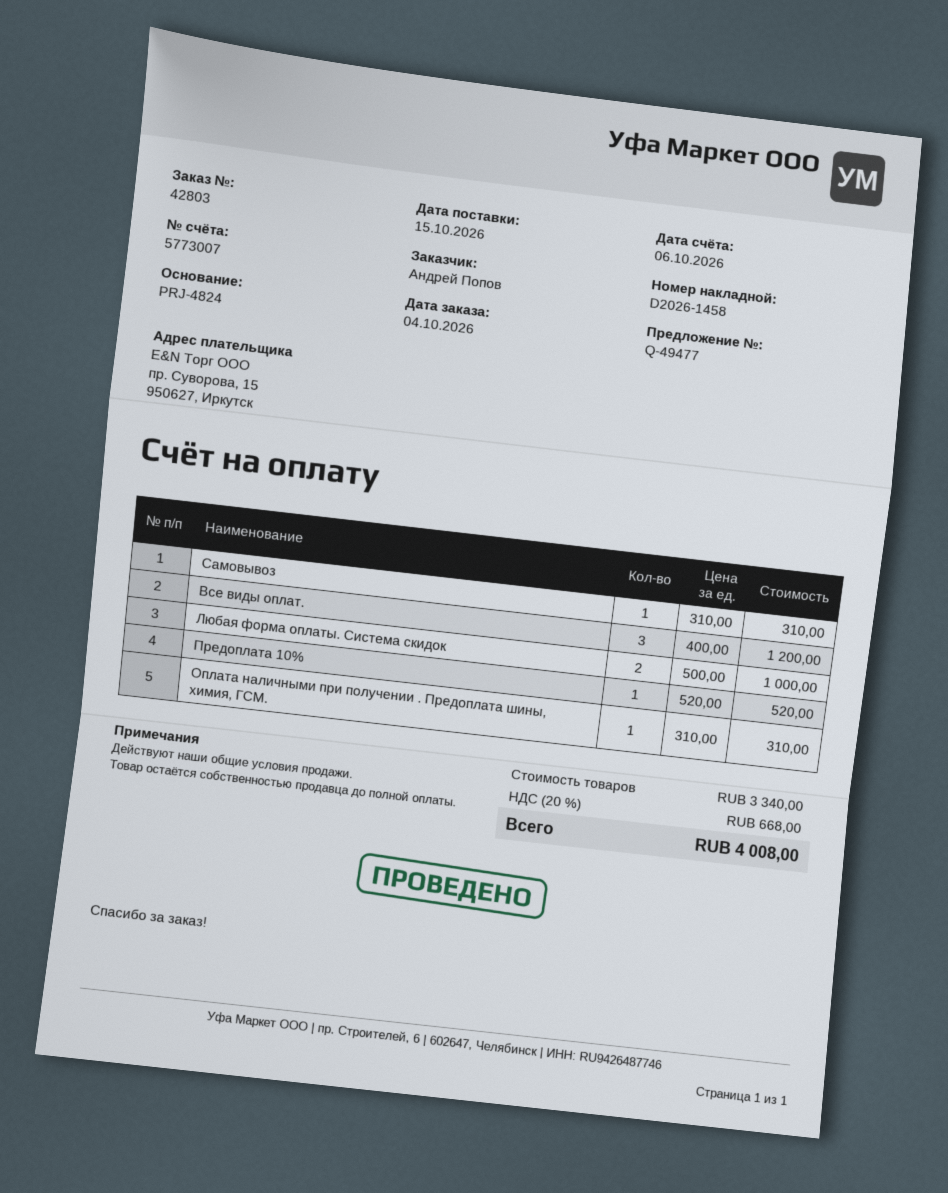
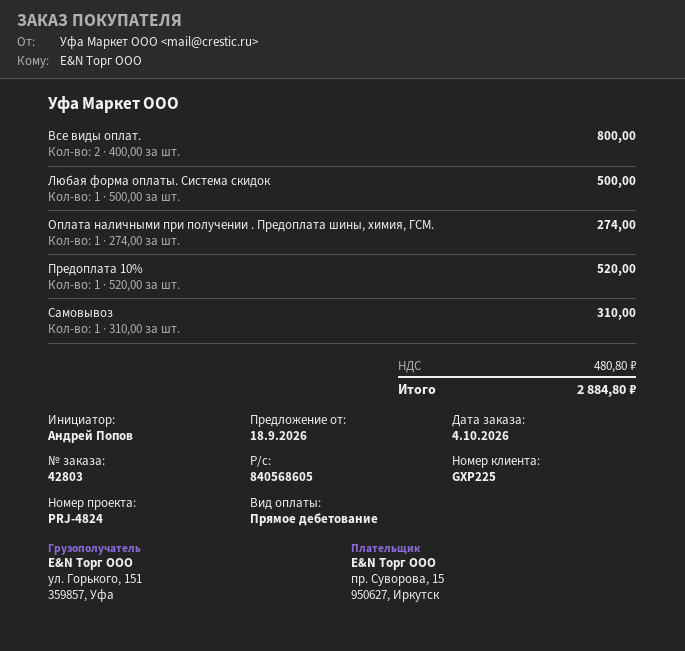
Все виды оплат.: 3 x 400.00 = 1200.00 -> 2 x 400.00 = 800.00
Любая форма оплаты. Система скидок: 2 x 500.00 = 1000.00 -> 1 x 500.00 = 500.00
Оплата наличными при получении . Предоплата шины, химия, ГСМ.: 1 x 310.00 = 310.00 -> 1 x 274.00 = 274.00
tax: 668.00 -> 480.80
total: 4008.00 -> 2884.80

